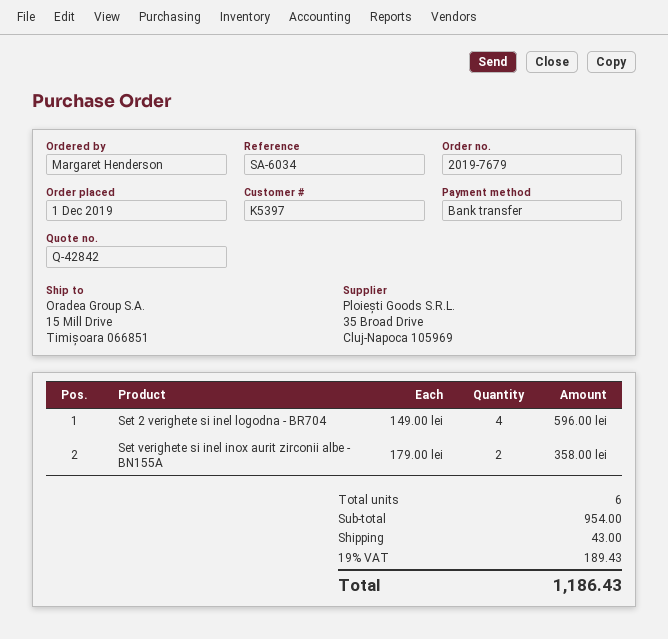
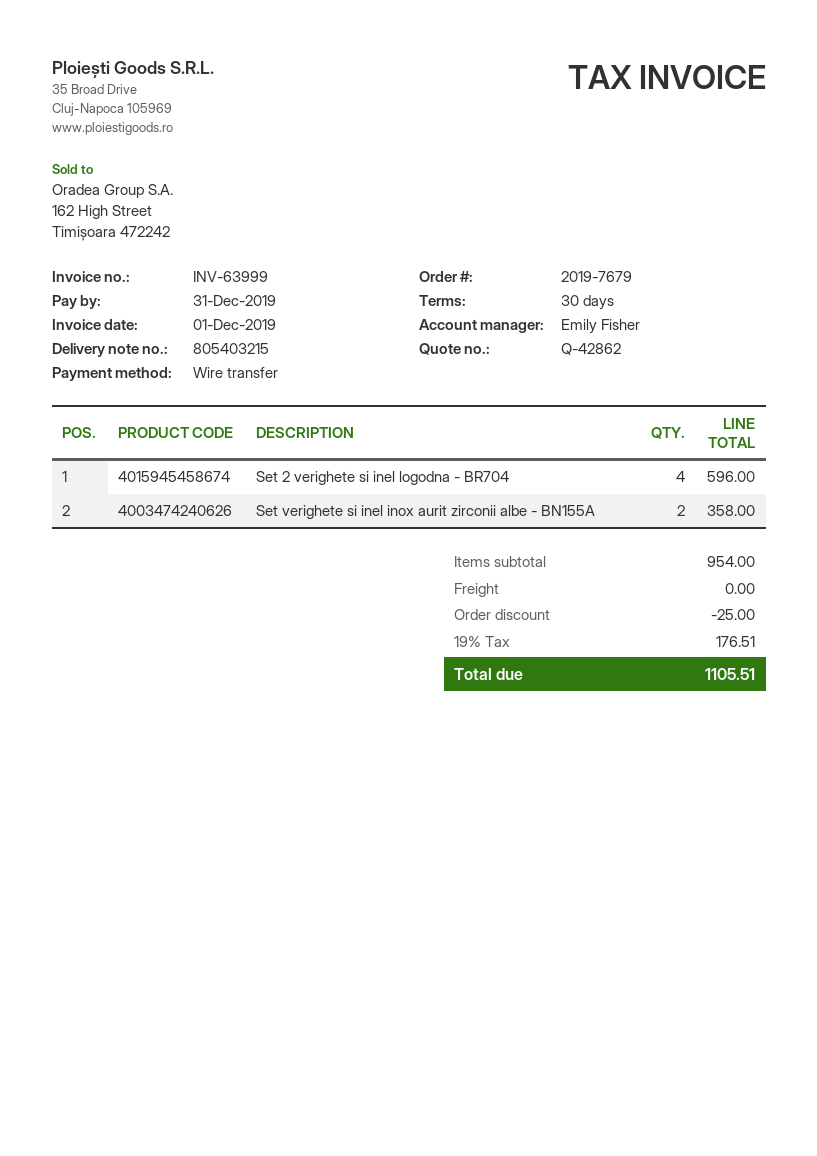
quote number: Q-42842 -> Q-42862
discount: none -> 25.00
shipping: 43.00 -> 0.00
tax: 19% = 189.43 -> 19% = 176.51
total: 1186.43 -> 1105.51

